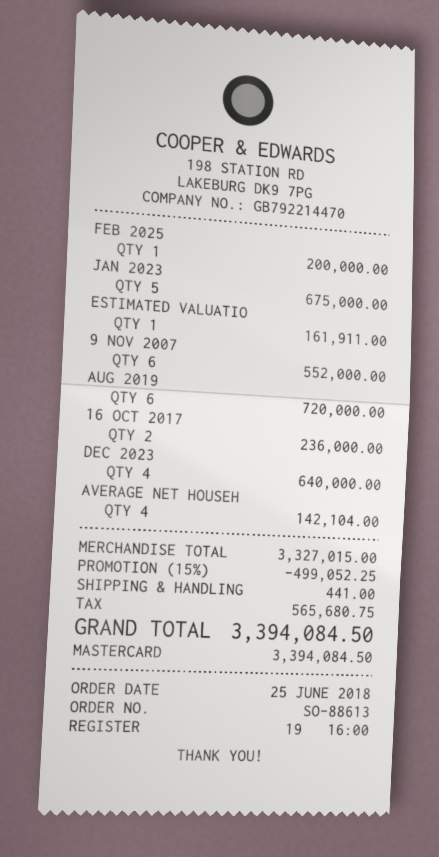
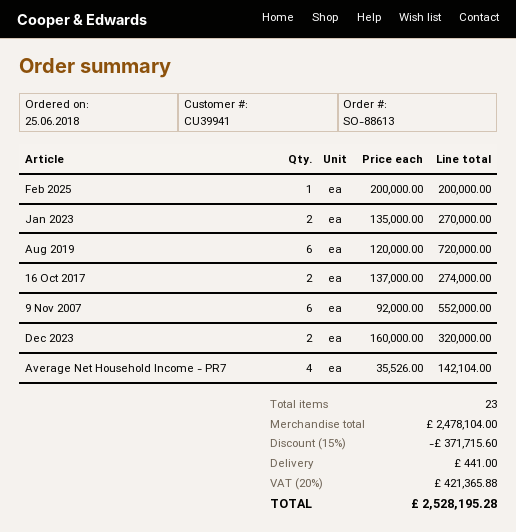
JAN 2023: 5 for 675000.00 -> 2 for 270000.00
ESTIMATED VALUATIO: 1 for 161911.00 -> none
16 OCT 2017: 2 for 236000.00 -> 2 for 274000.00
DEC 2023: 4 for 640000.00 -> 2 for 320000.00
subtotal: 3327015.00 -> 2478104.00
discount: 15% = 499052.25 -> 15% = 371715.60
tax: 565680.75 -> 421365.88
total: 3394084.50 -> 2528195.28

